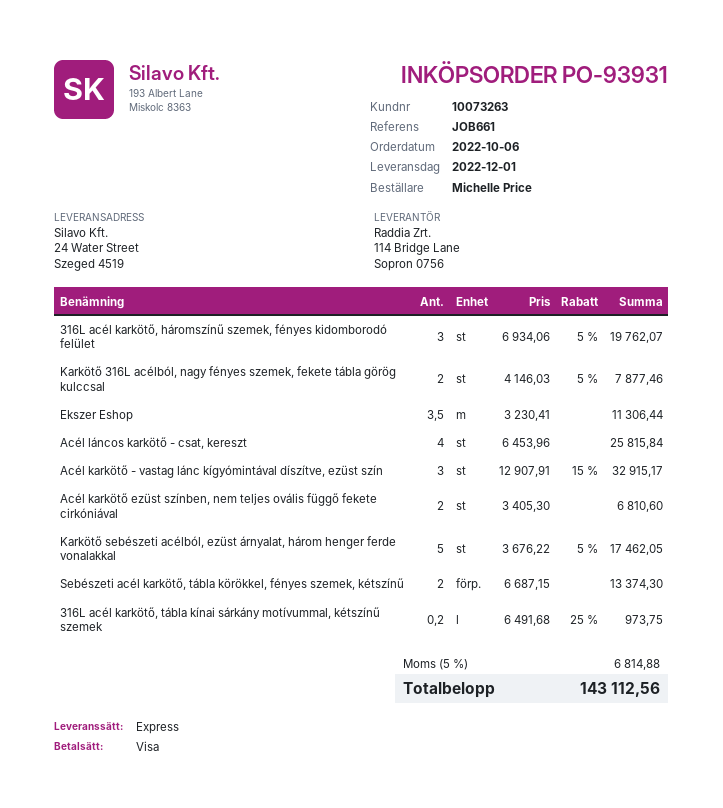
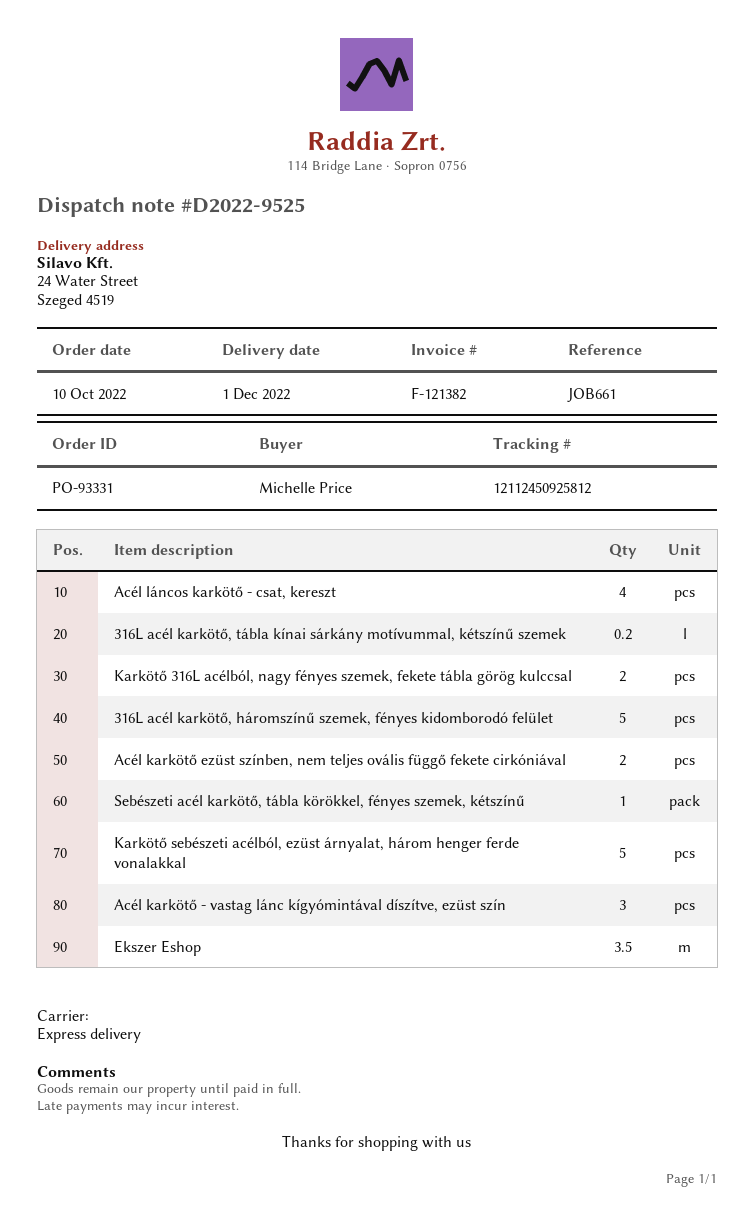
order number: PO-93931 -> PO-93331
order date: 2022-10-06 -> 2022-10-10
316L acél karkötő, háromszínű szemek, fényes kidomborodó felület: 3 -> 5
Sebészeti acél karkötő, tábla körökkel, fényes szemek, kétszínű: 2 -> 1

